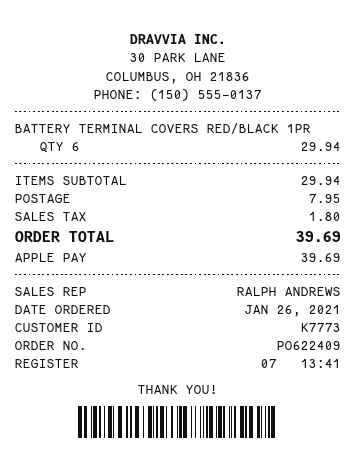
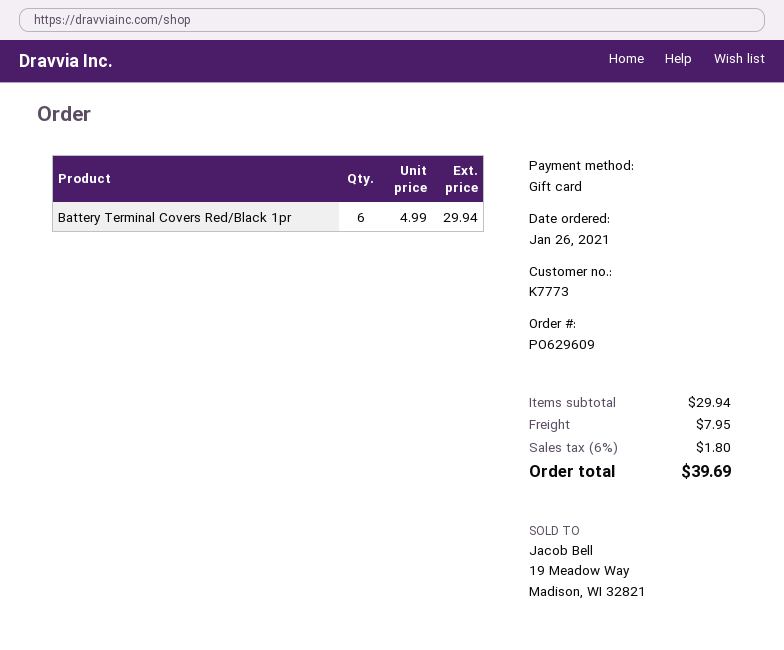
order number: PO622409 -> PO629609
payment method: Apple Pay -> gift card

